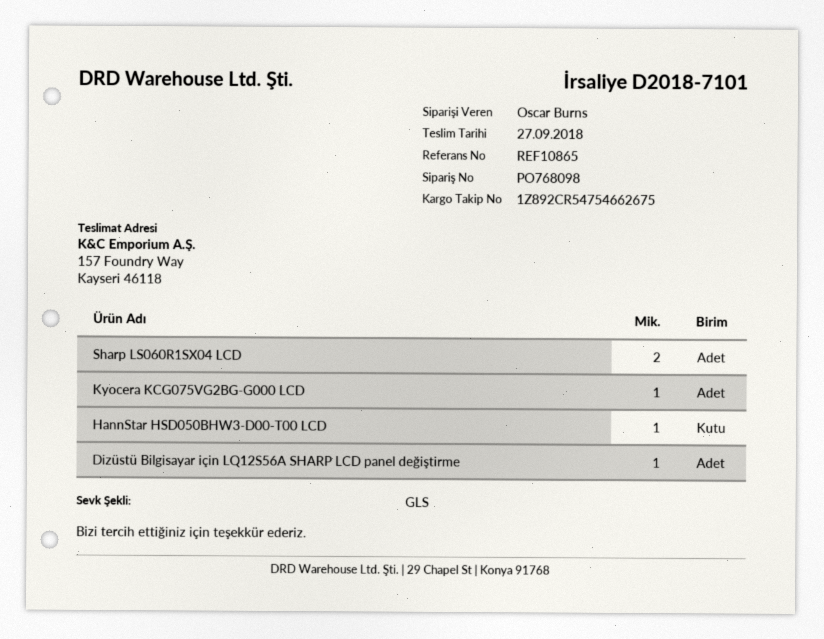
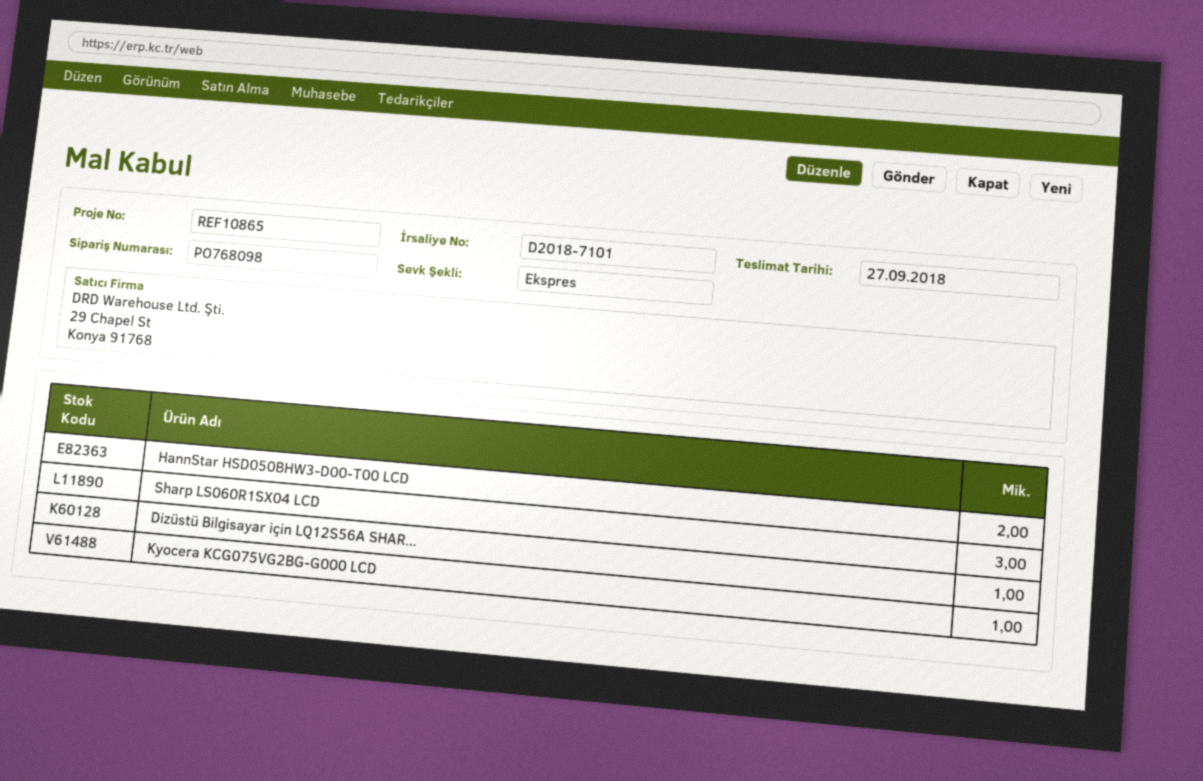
shipping method: GLS -> express
Sharp LS060R1SX04 LCD: 2 -> 3
HannStar HSD050BHW3-D00-T00 LCD: 1 -> 2

